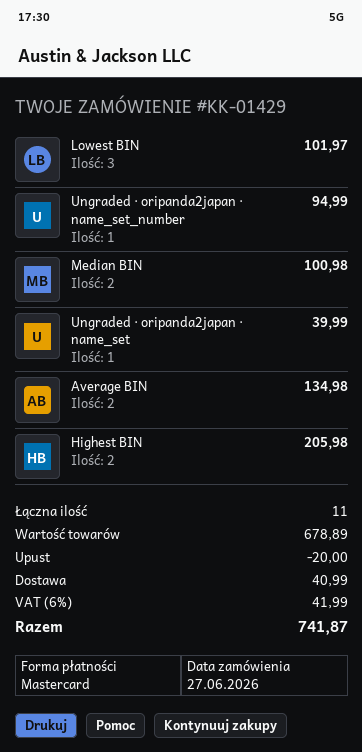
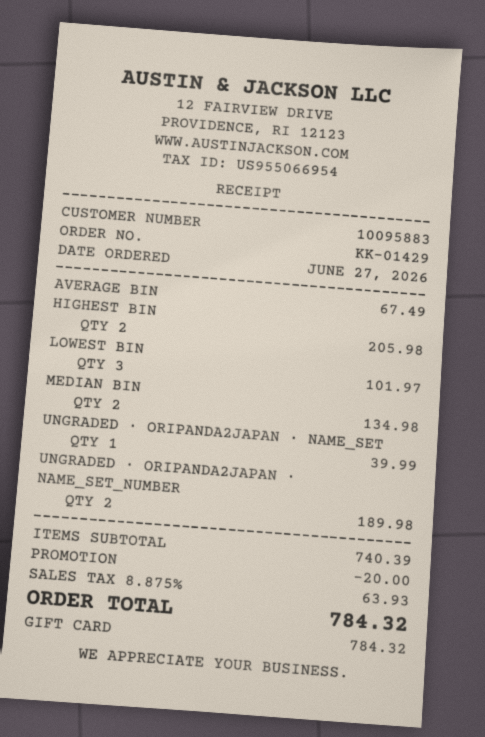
payment method: Mastercard -> gift card
Ungraded · oripanda2japan · name_set_number: 1 for 94.99 -> 2 for 189.98
Median BIN: 2 for 100.98 -> 2 for 134.98
Average BIN: 2 for 134.98 -> 1 for 67.49
subtotal: 678.89 -> 740.39
shipping: 40.99 -> none
tax: 6% = 41.99 -> 8.875% = 63.93
total: 741.87 -> 784.32

